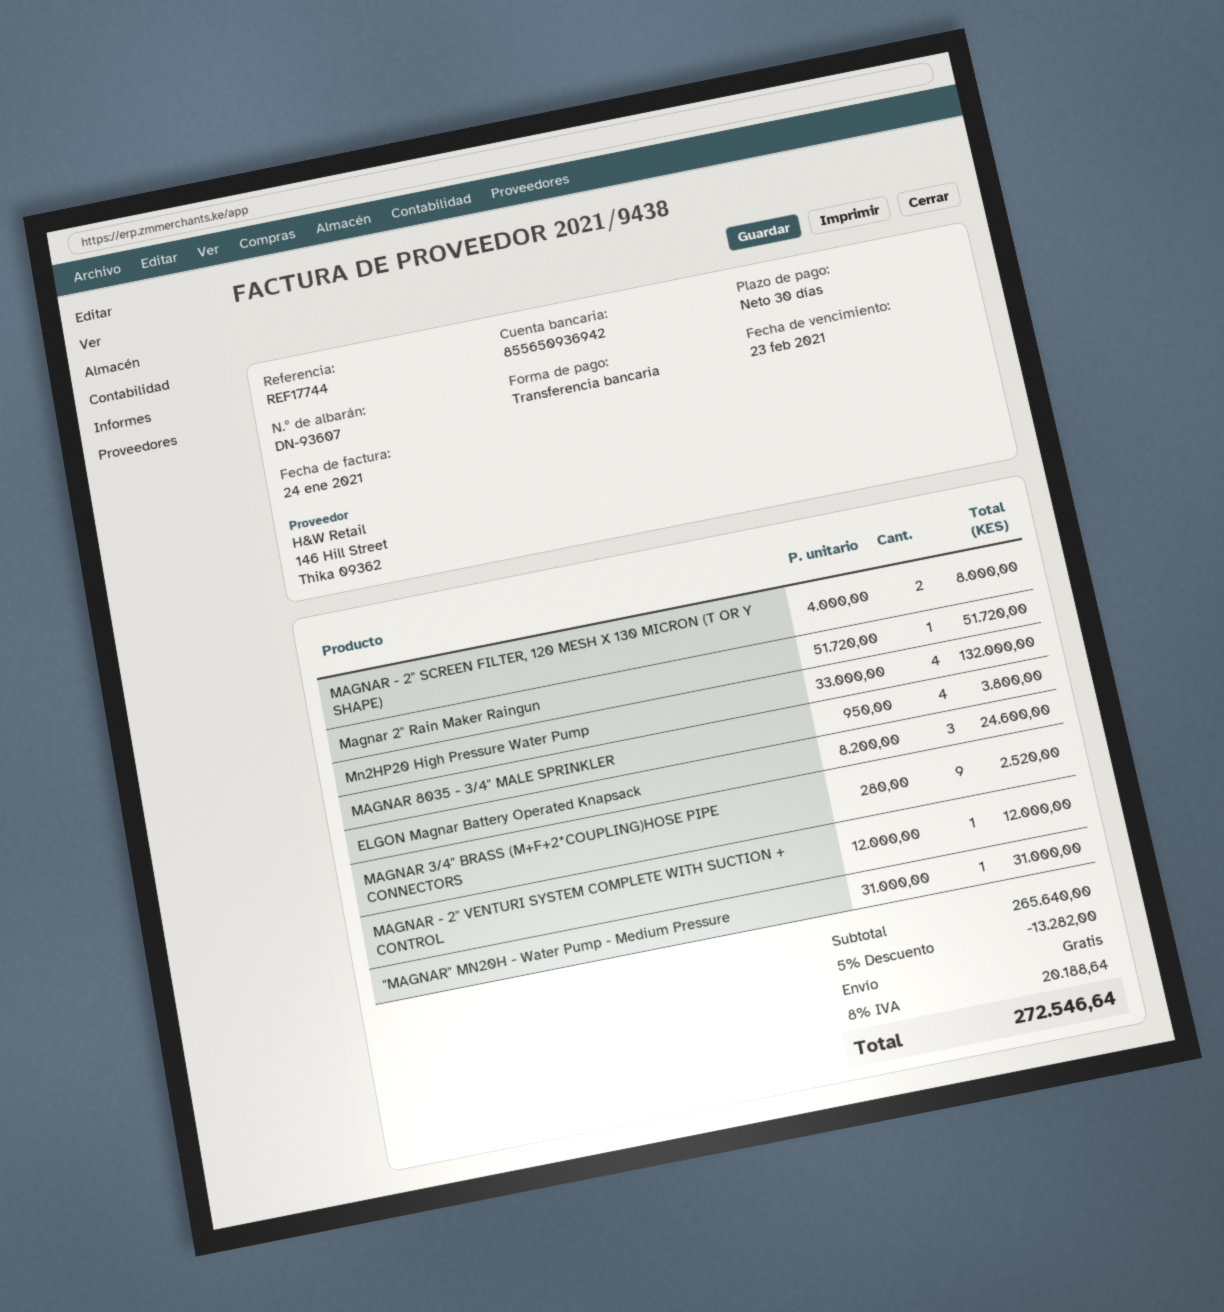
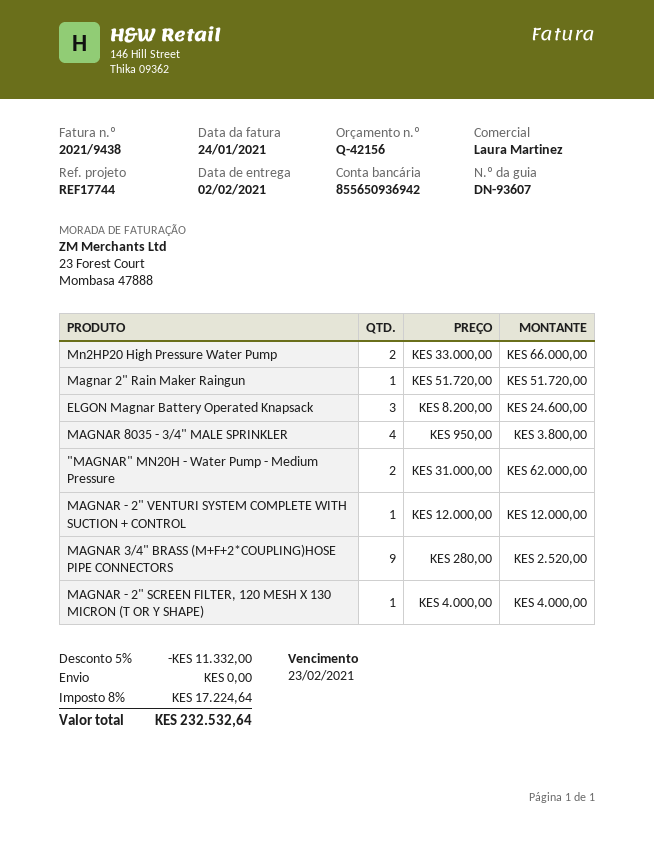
MAGNAR - 2" SCREEN FILTER, 120 MESH X 130 MICRON (T OR Y SHAPE): 2 x 4000.00 = 8000.00 -> 1 x 4000.00 = 4000.00
Mn2HP20 High Pressure Water Pump: 4 x 33000.00 = 132000.00 -> 2 x 33000.00 = 66000.00
"MAGNAR" MN20H - Water Pump - Medium Pressure: 1 x 31000.00 = 31000.00 -> 2 x 31000.00 = 62000.00
discount: 5% = 13282.00 -> 5% = 11332.00
tax: 8% = 20188.64 -> 8% = 17224.64
total: 272546.64 -> 232532.64

